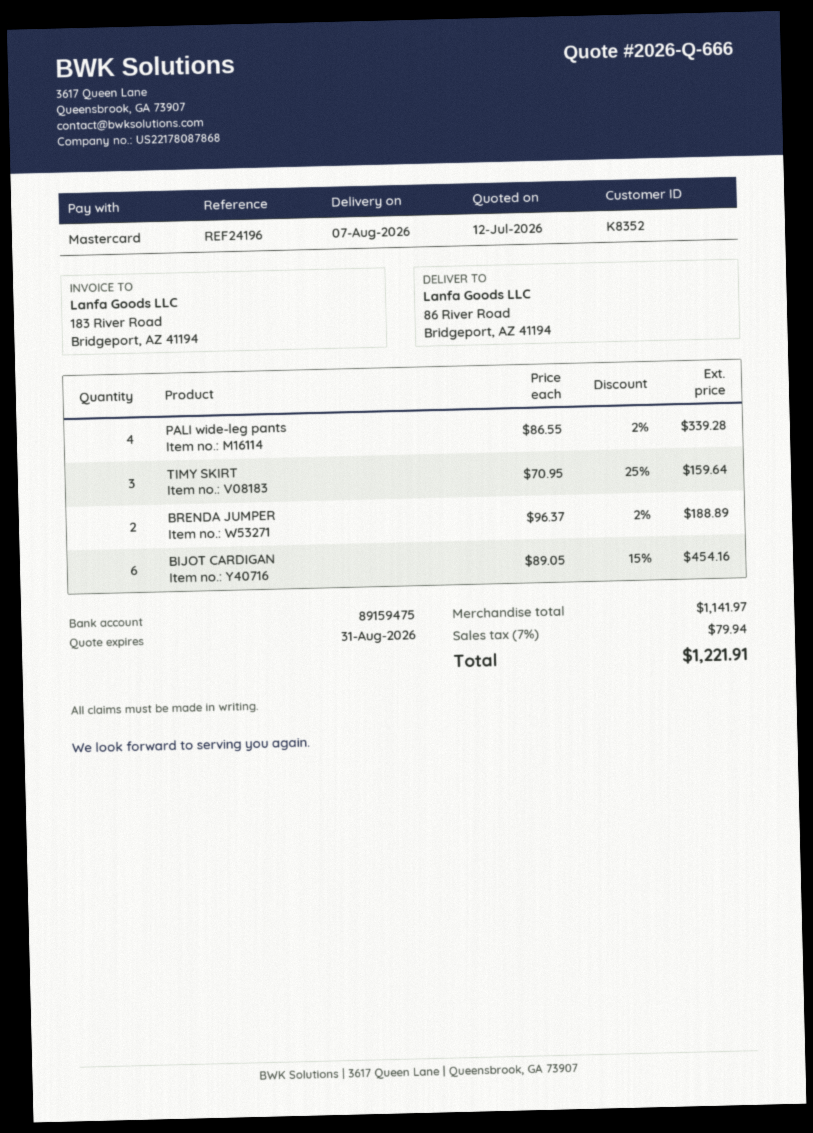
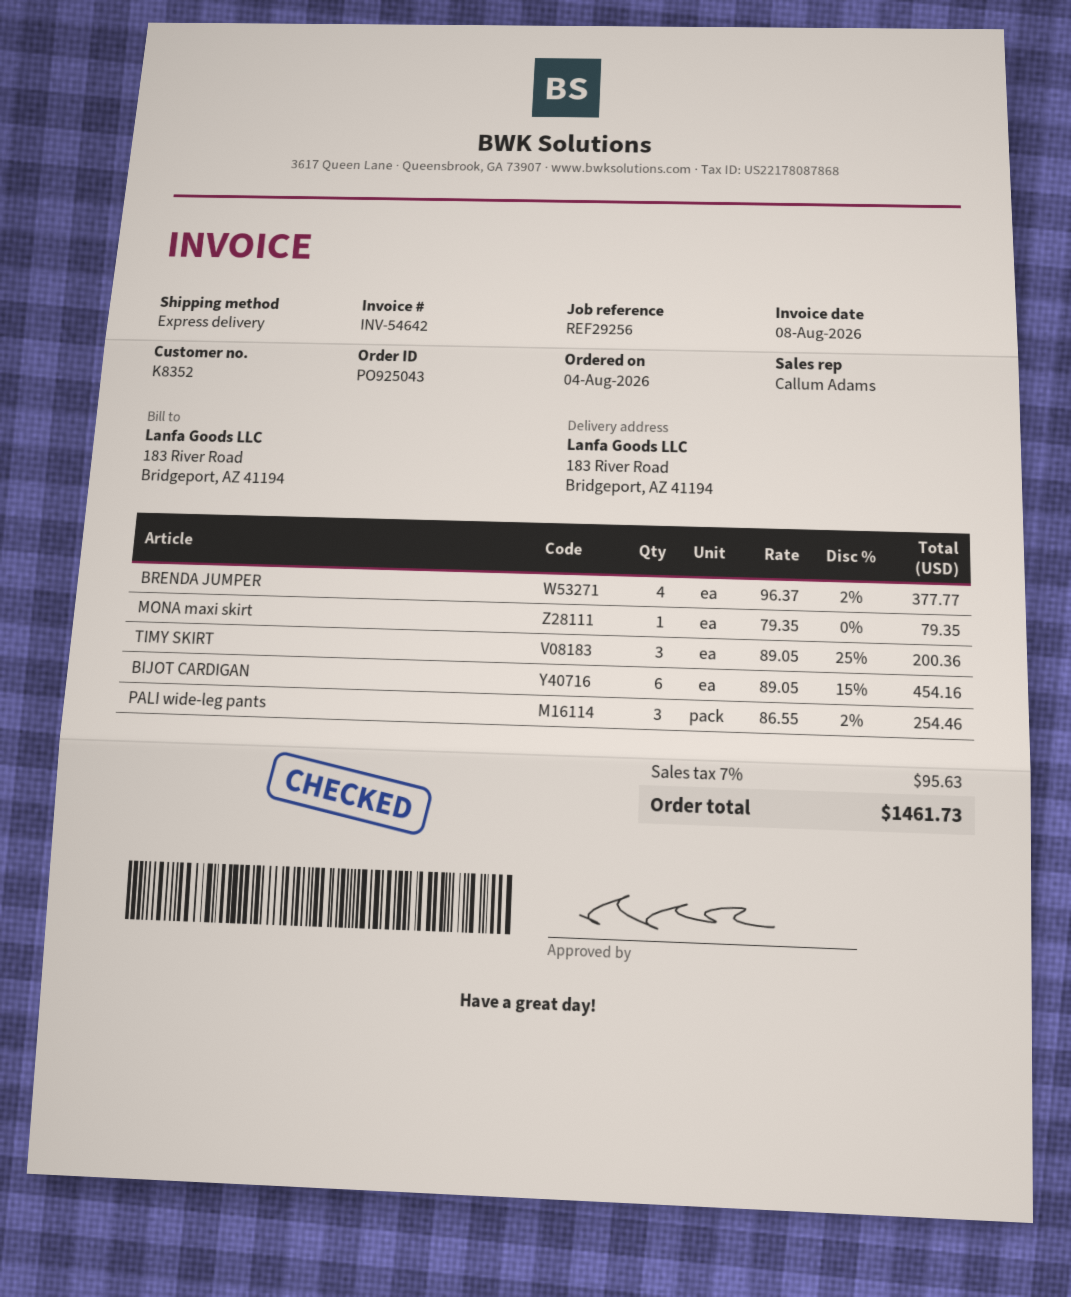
reference: REF24196 -> REF29256
ship to: 86 River Road, Bridgeport, AZ 41194 -> 183 River Road, Bridgeport, AZ 41194
PALI wide-leg pants: 4 x 86.55 - 2% = 339.28 -> 3 x 86.55 - 2% = 254.46
TIMY SKIRT: 3 x 70.95 - 25% = 159.64 -> 3 x 89.05 - 25% = 200.36
BRENDA JUMPER: 2 x 96.37 - 2% = 188.89 -> 4 x 96.37 - 2% = 377.77
MONA maxi skirt: none -> 1 x 79.35 = 79.35
tax: 7% = 79.94 -> 7% = 95.63
total: 1221.91 -> 1461.73

